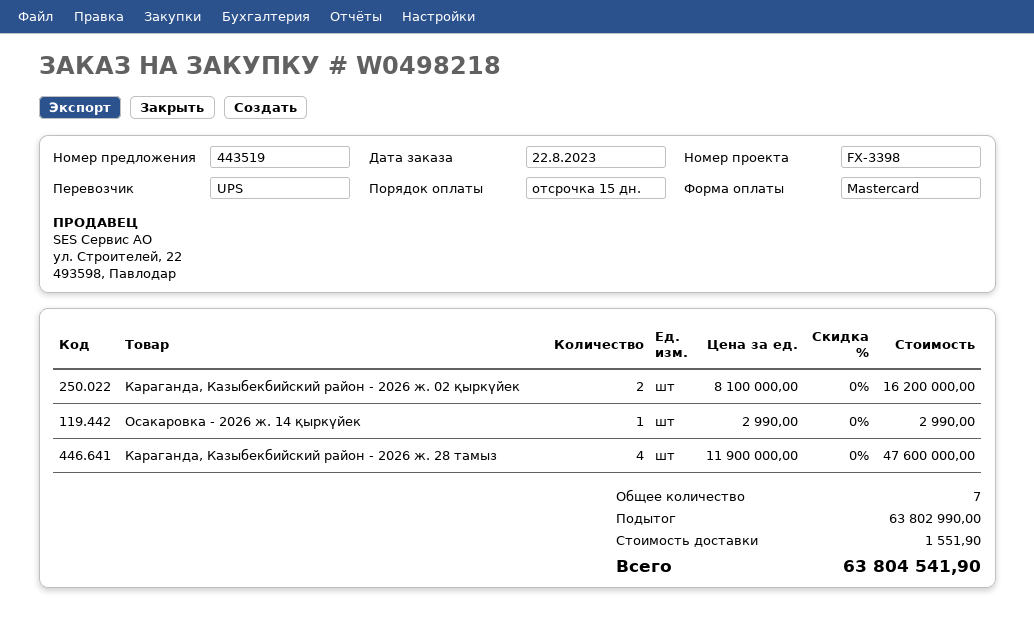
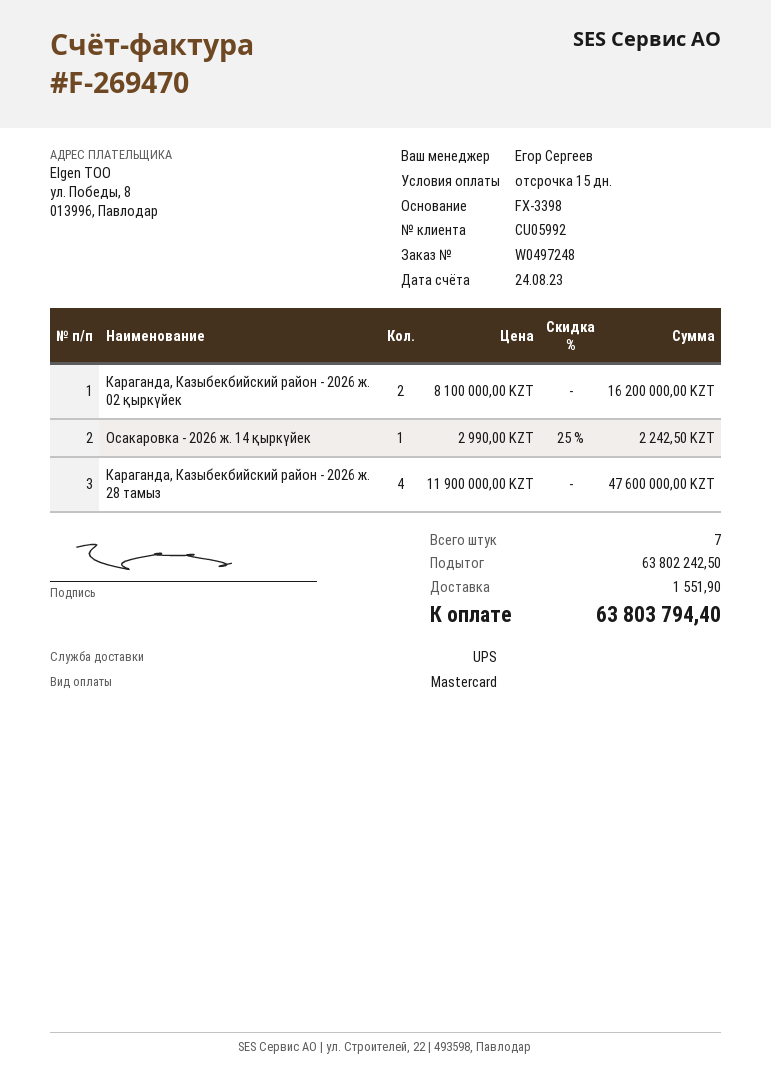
order number: W0498218 -> W0497248
Осакаровка - 2026 ж. 14 қыркүйек: 1 x 2990.00 = 2990.00 -> 1 x 2990.00 - 25% = 2242.50
subtotal: 63802990.00 -> 63802242.50
total: 63804541.90 -> 63803794.40

